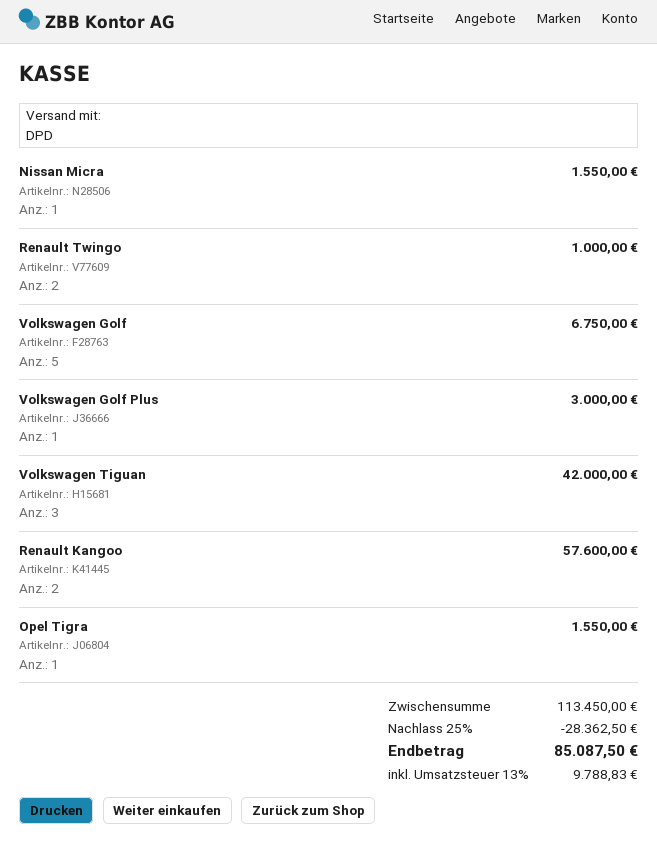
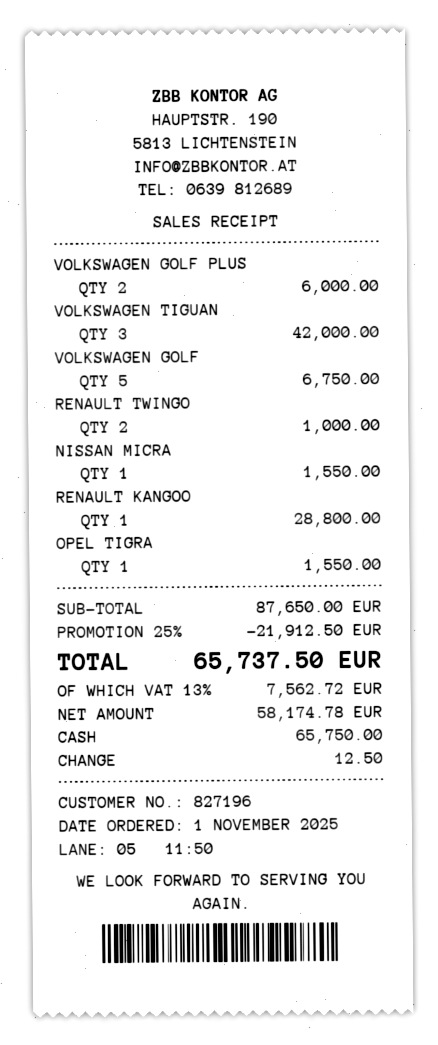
Volkswagen Golf Plus: 1 for 3000.00 -> 2 for 6000.00
Renault Kangoo: 2 for 57600.00 -> 1 for 28800.00
subtotal: 113450.00 -> 87650.00
discount: 25% = 28362.50 -> 25% = 21912.50
tax: 13% = 9788.83 -> 13% = 7562.72
total: 85087.50 -> 65737.50

